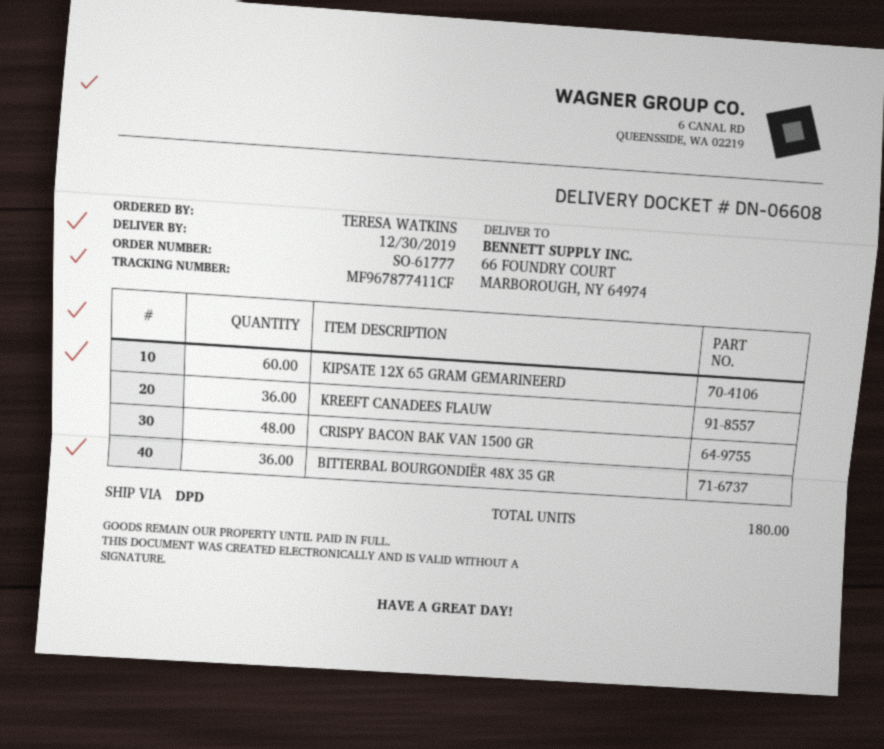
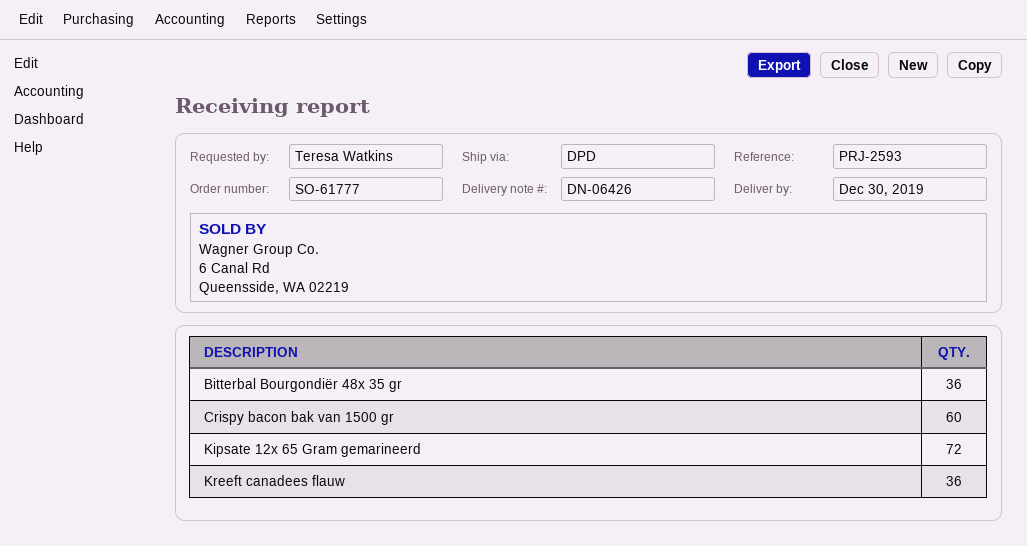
delivery note number: DN-06608 -> DN-06426
KIPSATE 12X 65 GRAM GEMARINEERD: 60 -> 72
CRISPY BACON BAK VAN 1500 GR: 48 -> 60

